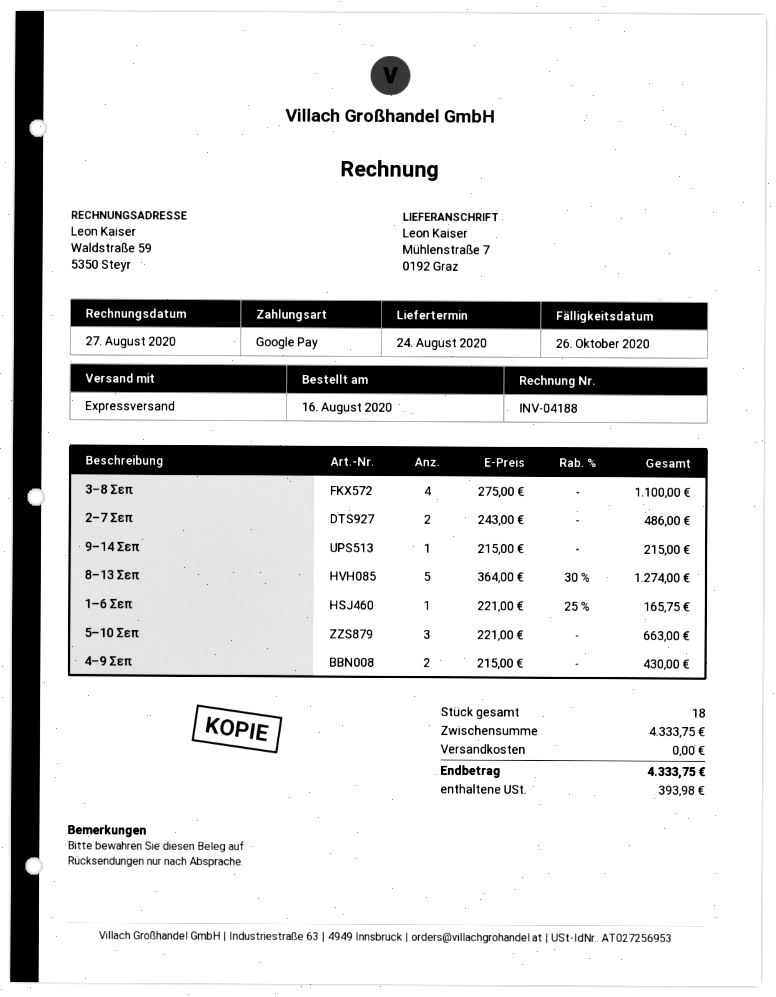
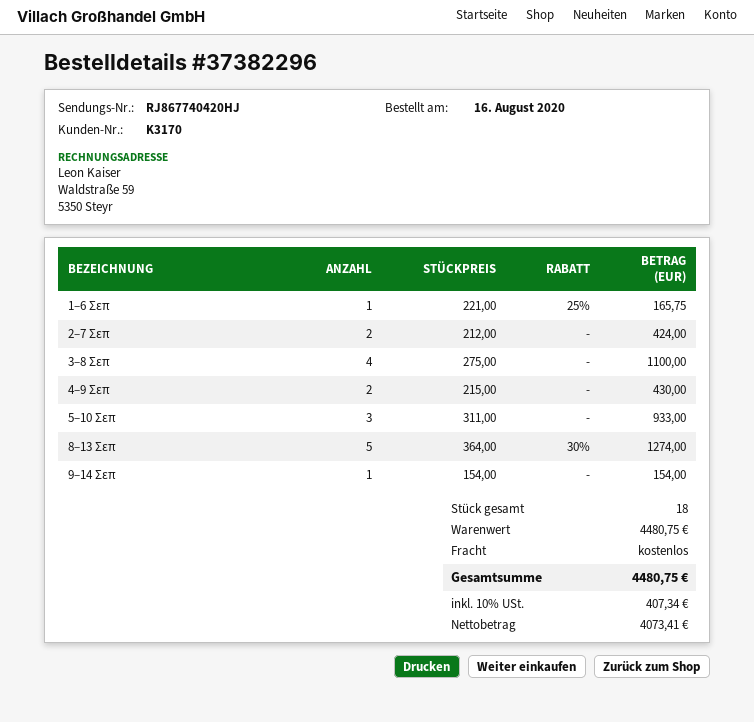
2–7 Σεπ: 2 x 243.00 = 486.00 -> 2 x 212.00 = 424.00
9–14 Σεπ: 1 x 215.00 = 215.00 -> 1 x 154.00 = 154.00
5–10 Σεπ: 3 x 221.00 = 663.00 -> 3 x 311.00 = 933.00
subtotal: 4333.75 -> 4480.75
tax: 393.98 -> 407.34
total: 4333.75 -> 4480.75

